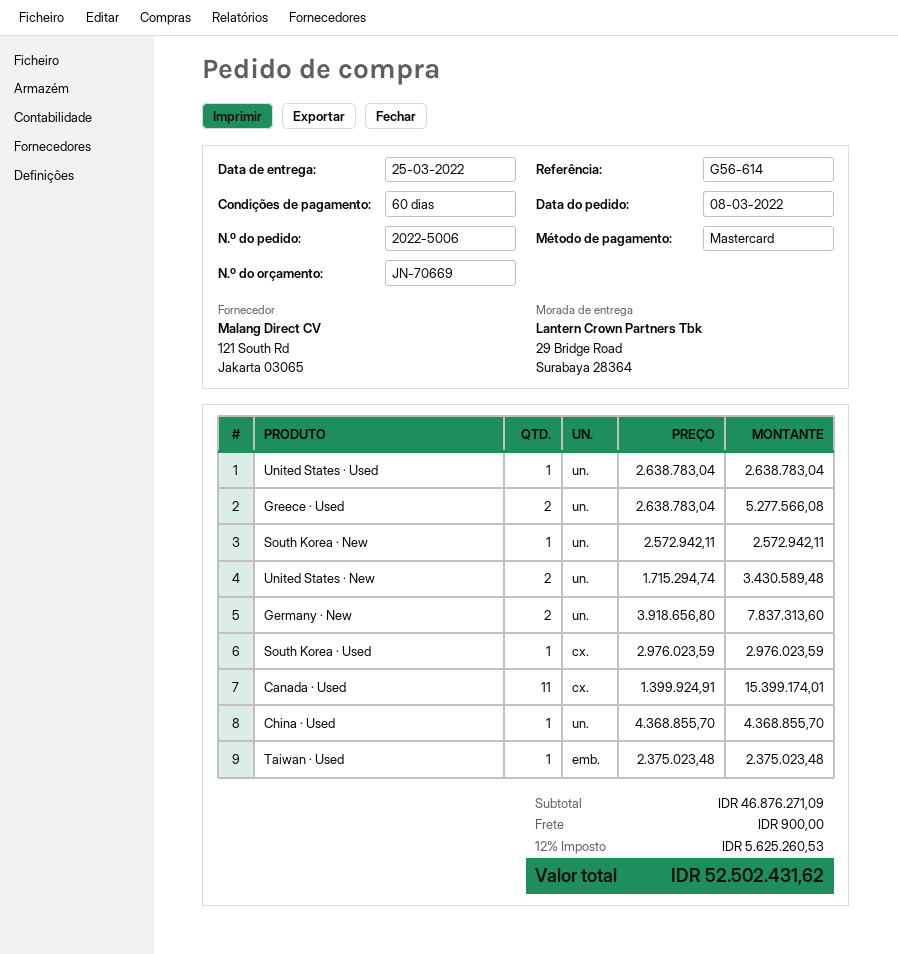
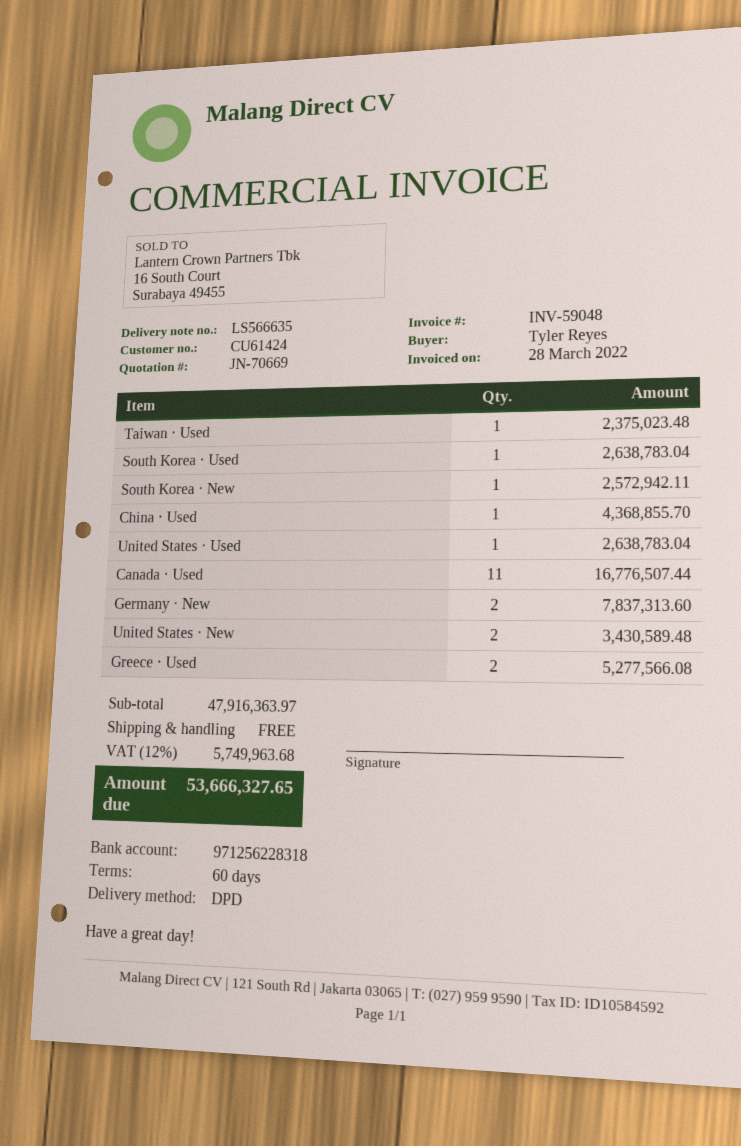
South Korea · Used: 1 for 2976023.59 -> 1 for 2638783.04
Canada · Used: 11 for 15399174.01 -> 11 for 16776507.44
subtotal: 46876271.09 -> 47916363.97
shipping: 900.00 -> 0.00
tax: 12% = 5625260.53 -> 12% = 5749963.68
total: 52502431.62 -> 53666327.65

